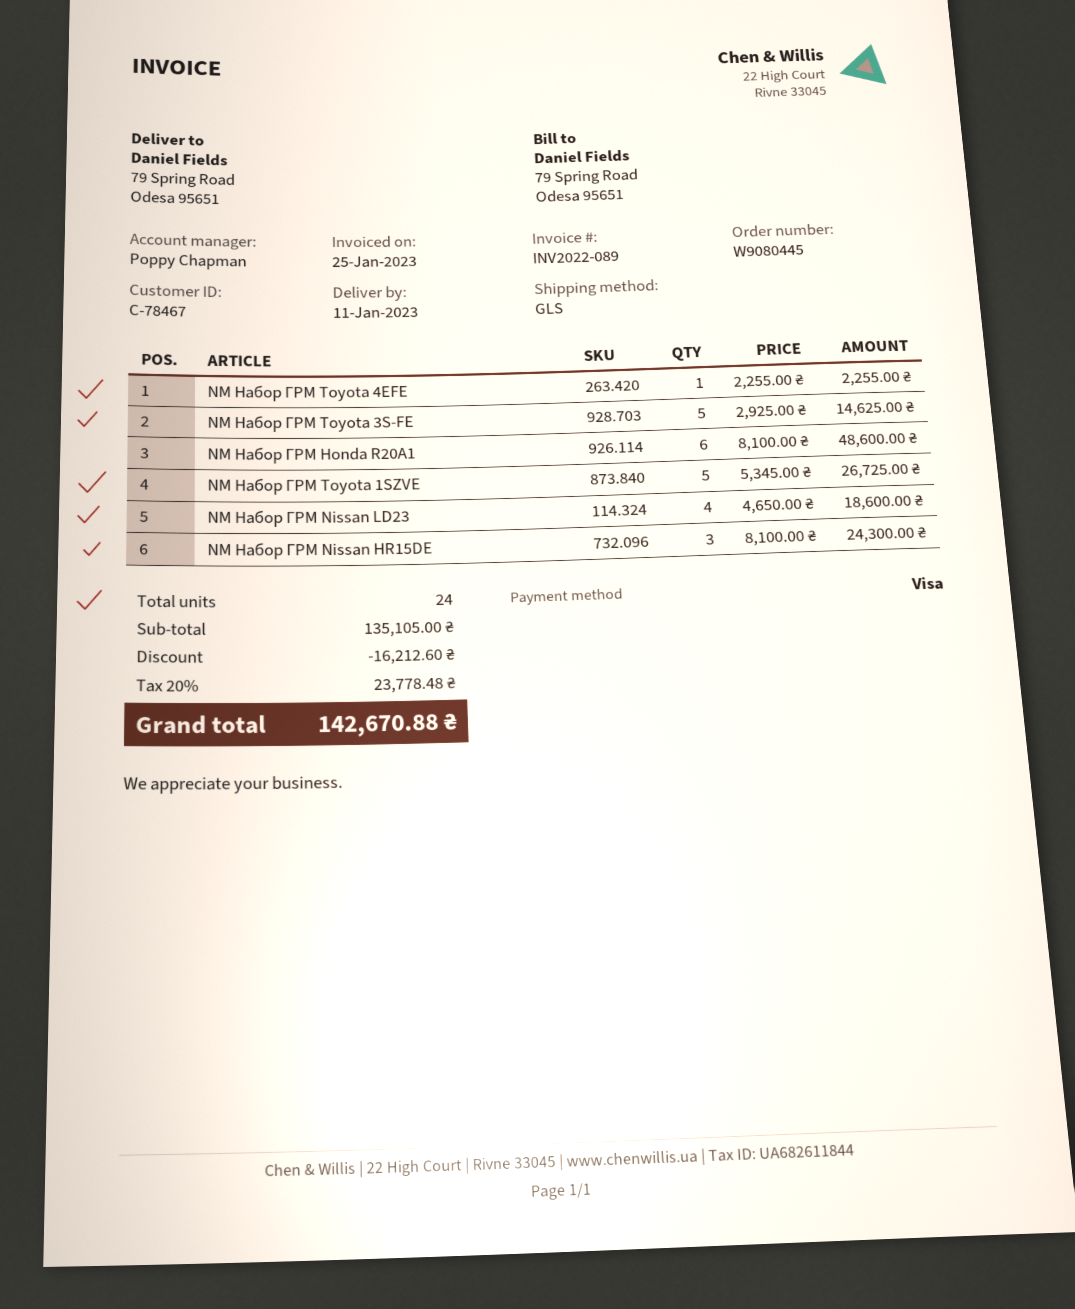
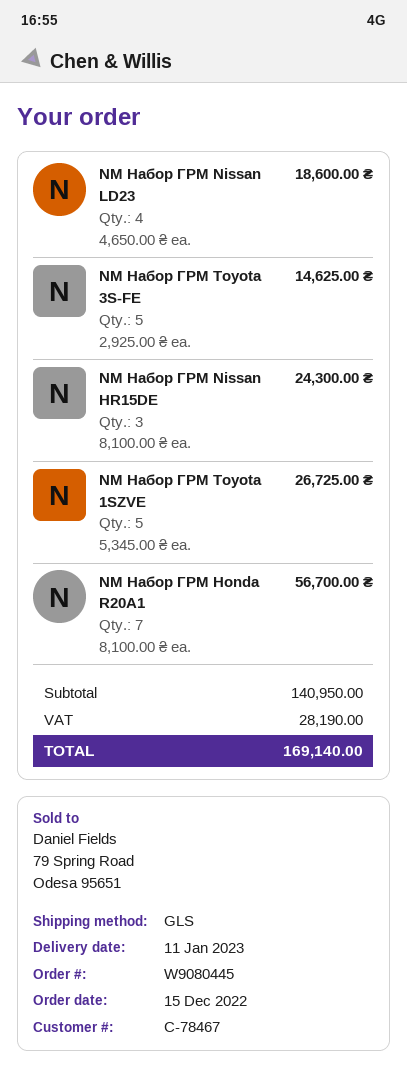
NM Набор ГРМ Toyota 4EFE: 1 x 2255.00 = 2255.00 -> none
NM Набор ГРМ Honda R20A1: 6 x 8100.00 = 48600.00 -> 7 x 8100.00 = 56700.00
subtotal: 135105.00 -> 140950.00
discount: 16212.60 -> none
tax: 23778.48 -> 28190.00
total: 142670.88 -> 169140.00

